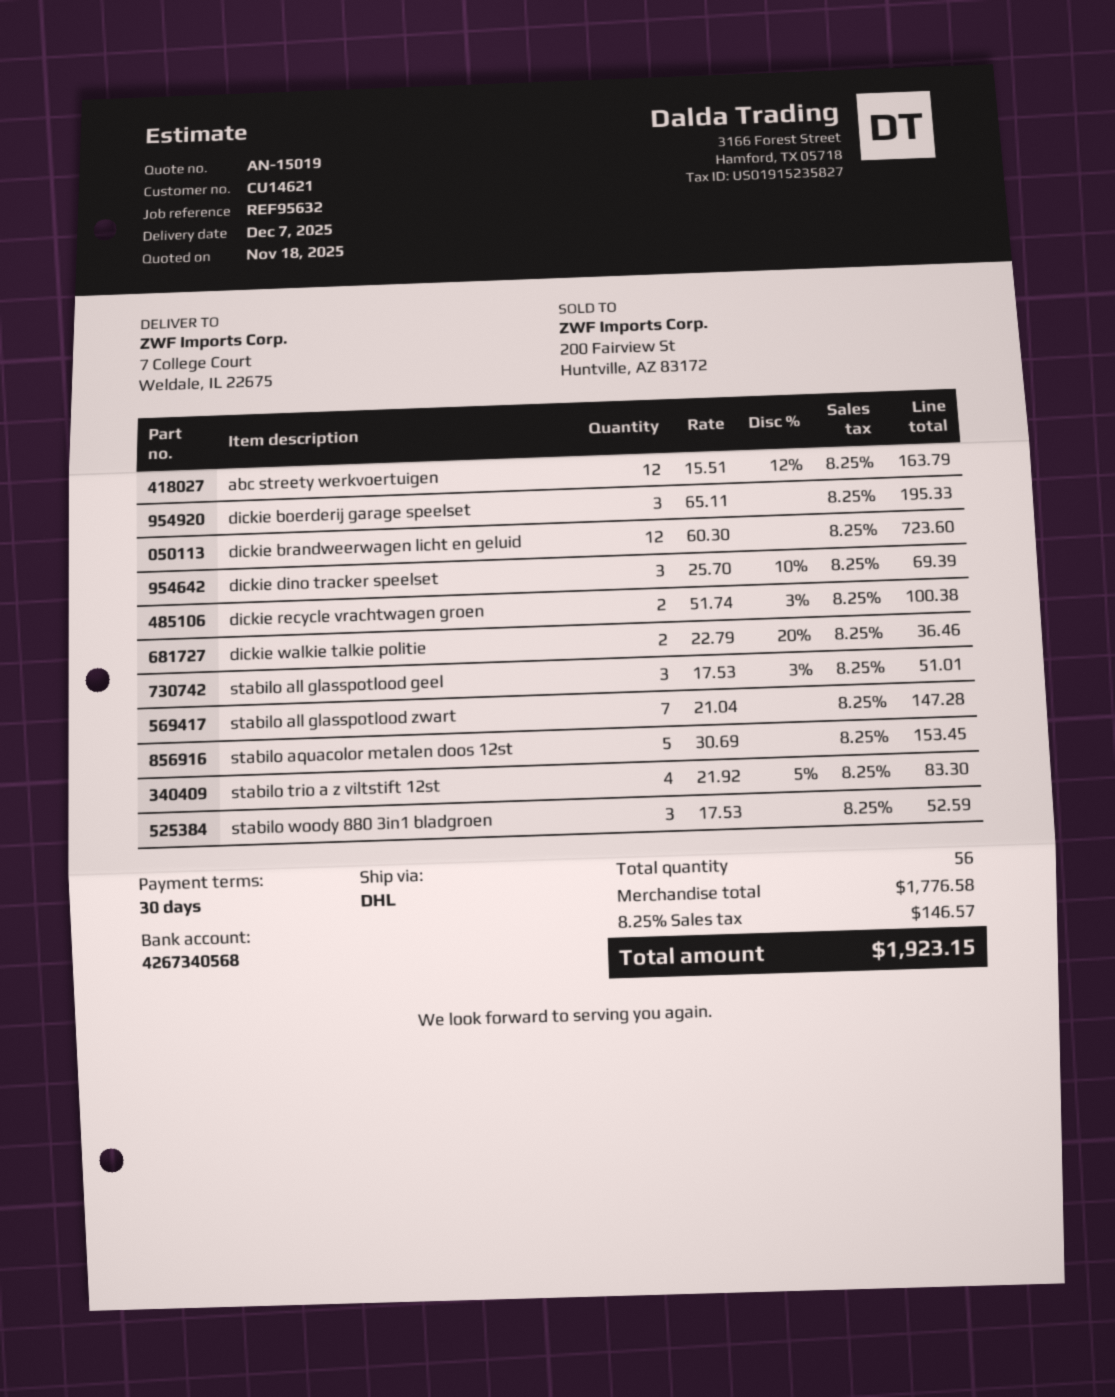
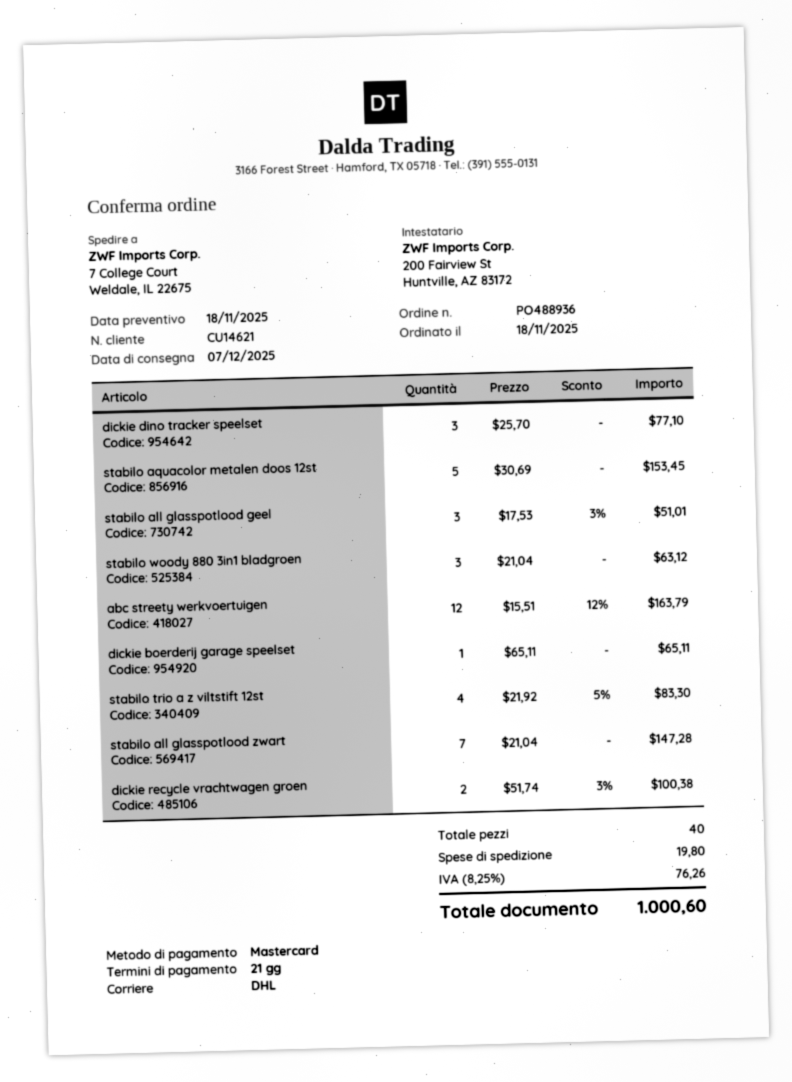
payment terms: 30 days -> 21 days
dickie boerderij garage speelset: 3 x 65.11 = 195.33 -> 1 x 65.11 = 65.11
dickie brandweerwagen licht en geluid: 12 x 60.30 = 723.60 -> none
dickie dino tracker speelset: 3 x 25.70 - 10% = 69.39 -> 3 x 25.70 = 77.10
dickie walkie talkie politie: 2 x 22.79 - 20% = 36.46 -> none
stabilo woody 880 3in1 bladgroen: 3 x 17.53 = 52.59 -> 3 x 21.04 = 63.12
total quantity: 56 -> 40
shipping: none -> 19.80
tax: 8.25% = 146.57 -> 8.25% = 76.26
total: 1923.15 -> 1000.60

